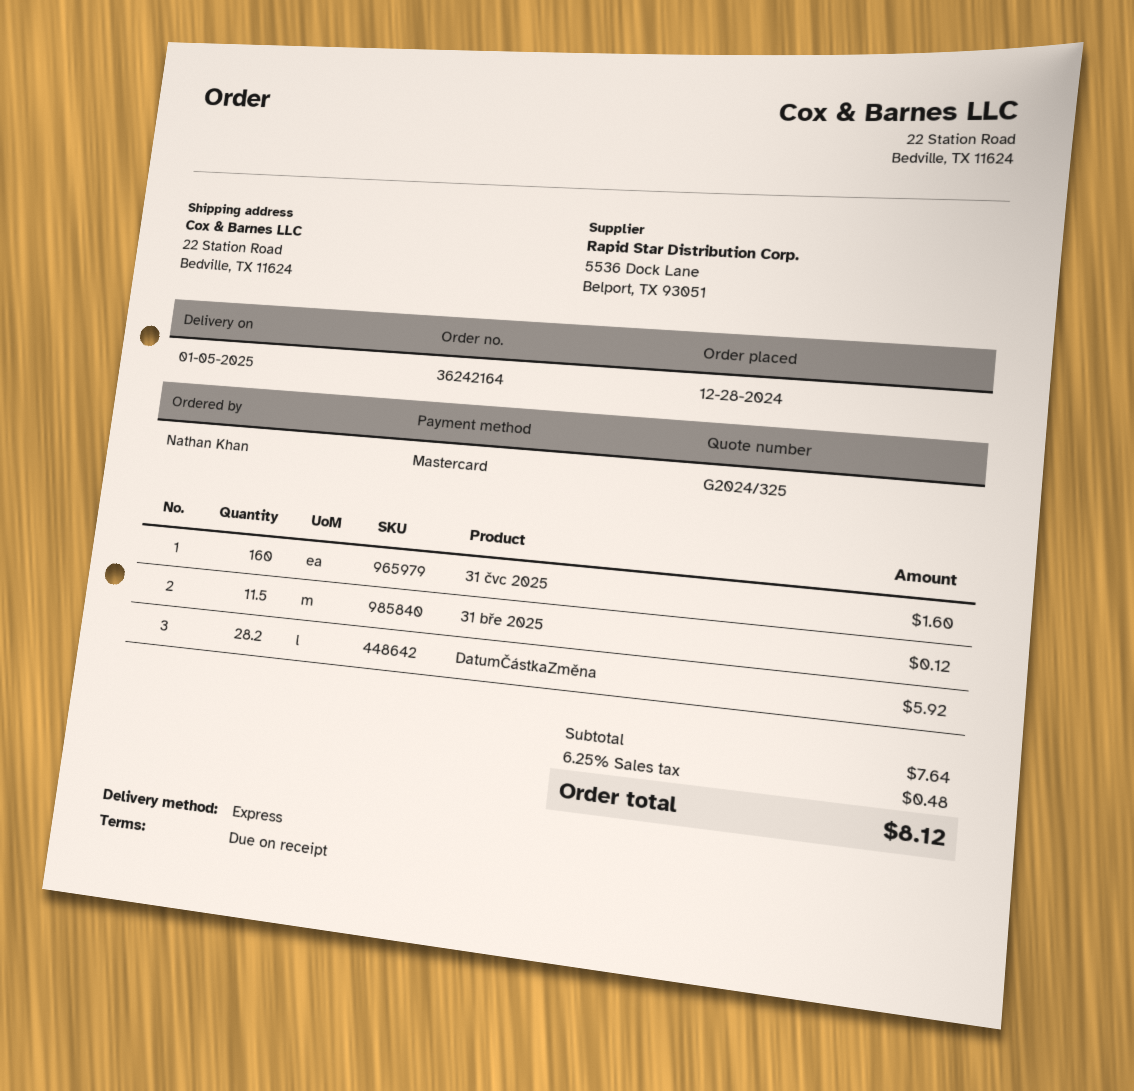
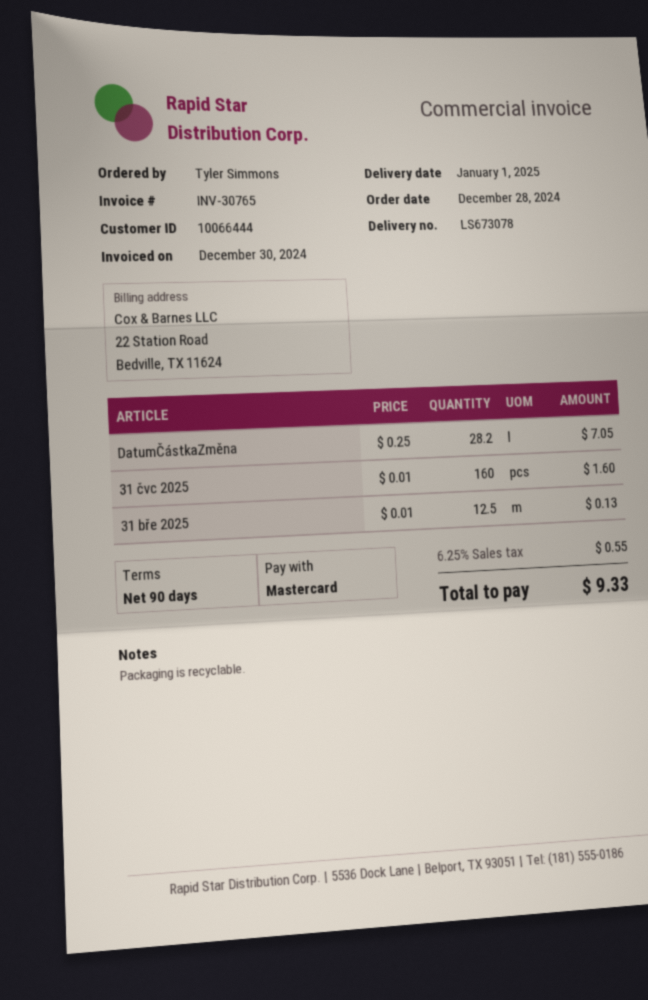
delivery date: 2025-01-05 -> 2025-01-01
payment terms: on receipt -> 90 days
ordered by: Nathan Khan -> Tyler Simmons
31 bře 2025: 11.5 for 0.12 -> 12.5 for 0.13
DatumČástkaZměna: 28.2 for 5.92 -> 28.2 for 7.05
tax: 6.25% = 0.48 -> 6.25% = 0.55
total: 8.12 -> 9.33

